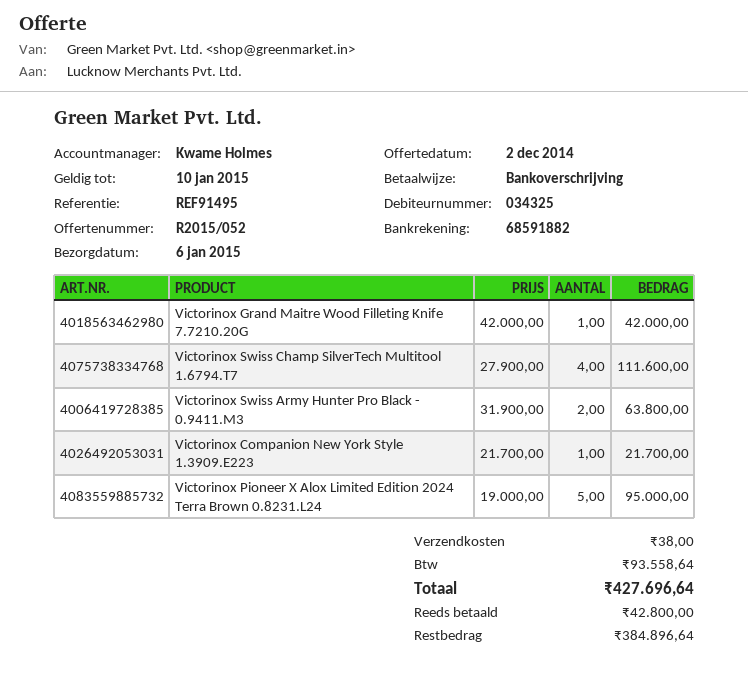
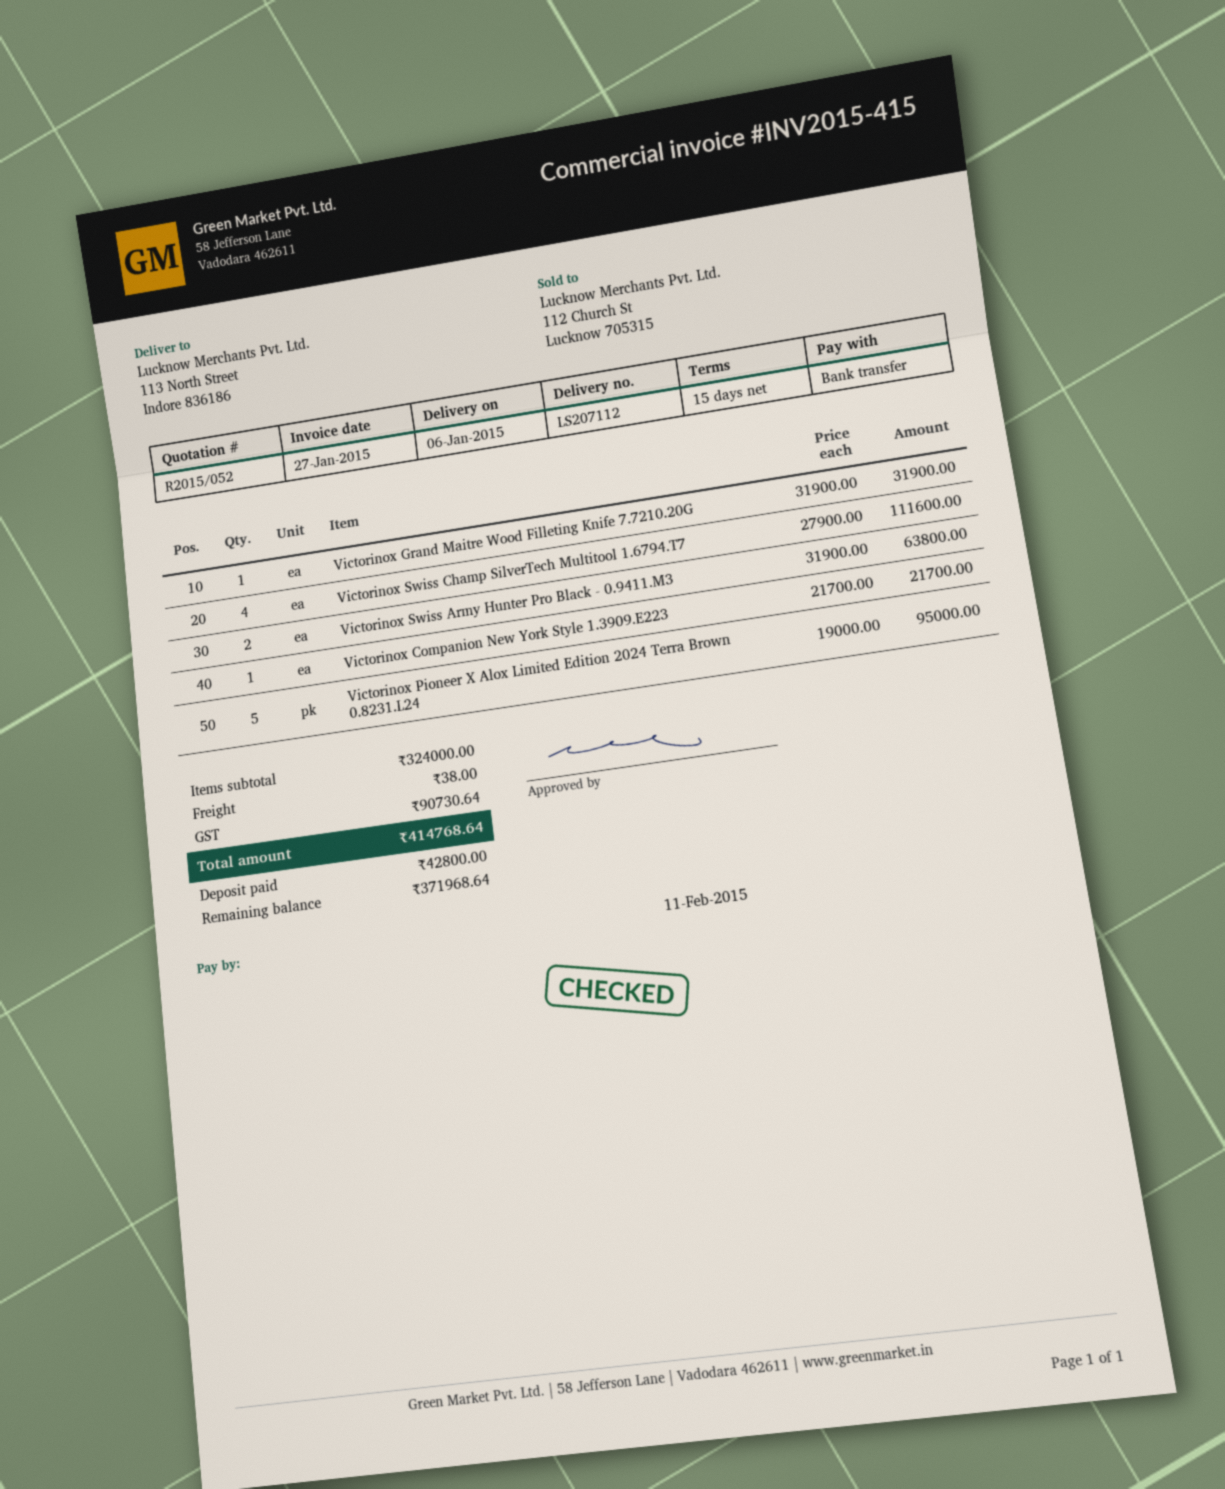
Victorinox Grand Maitre Wood Filleting Knife 7.7210.20G: 1 x 42000.00 = 42000.00 -> 1 x 31900.00 = 31900.00
tax: 93558.64 -> 90730.64
total: 427696.64 -> 414768.64
balance: 384896.64 -> 371968.64

